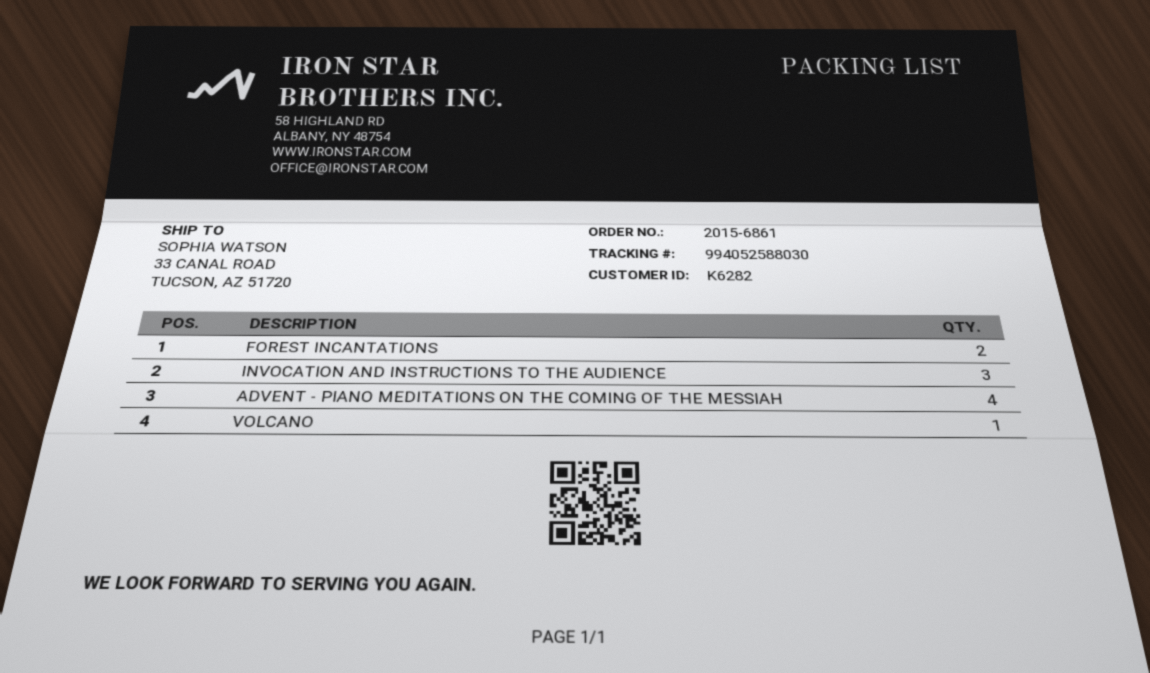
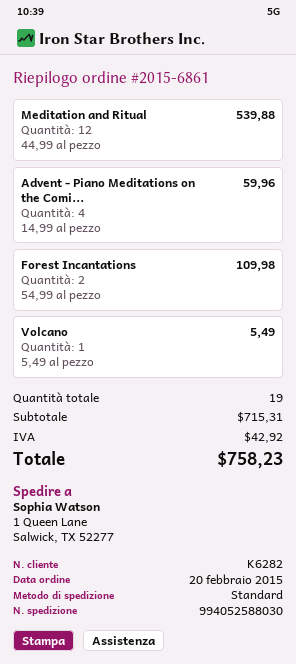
ship to: 33 CANAL ROAD, TUCSON, AZ 51720 -> 1 Queen Lane, Salwick, TX 52277
INVOCATION AND INSTRUCTIONS TO THE AUDIENCE: 3 -> none
Meditation and Ritual: none -> 12

